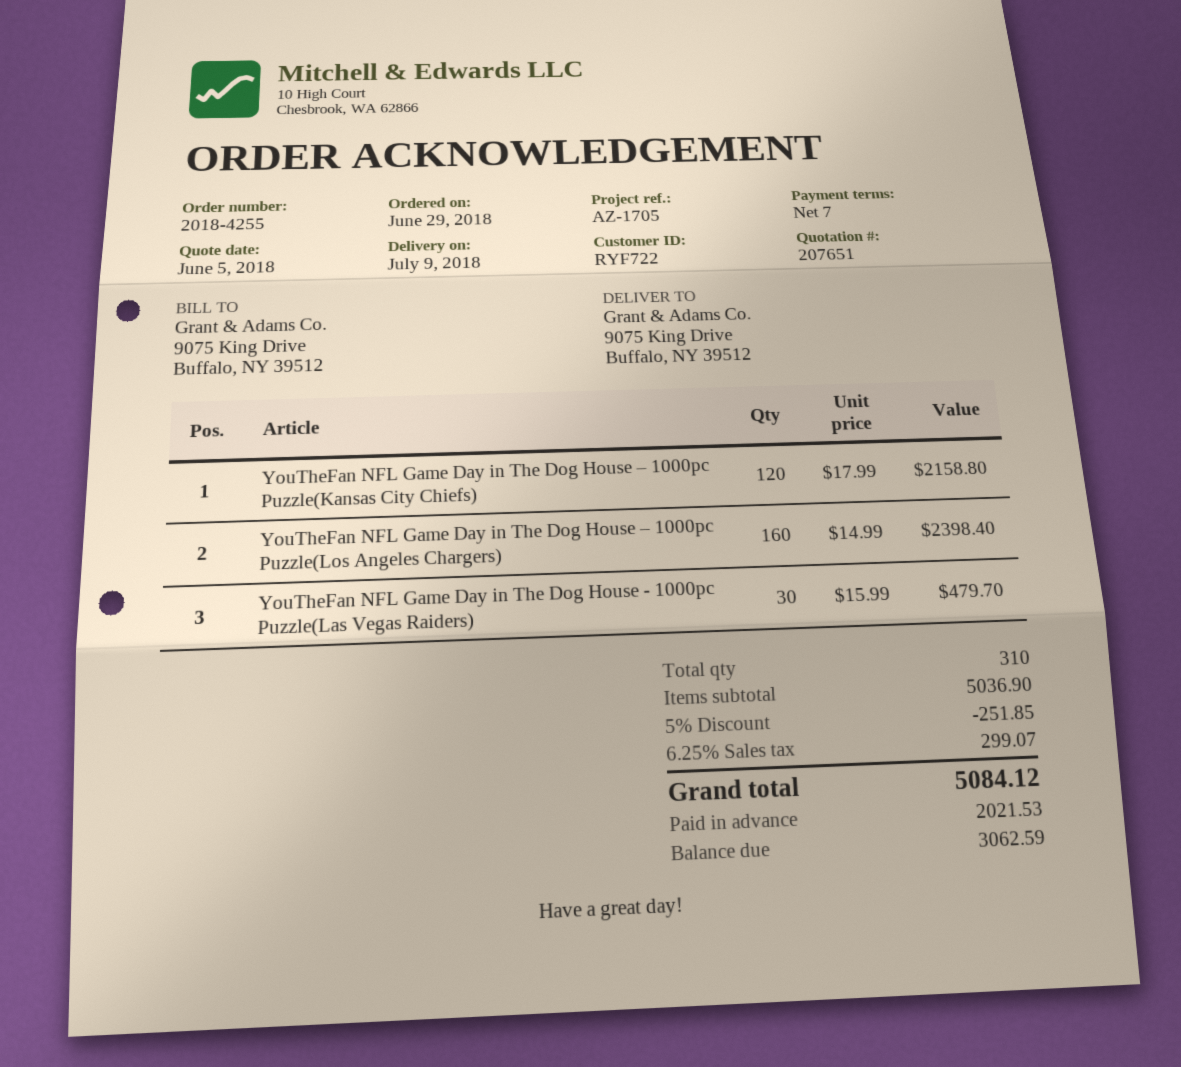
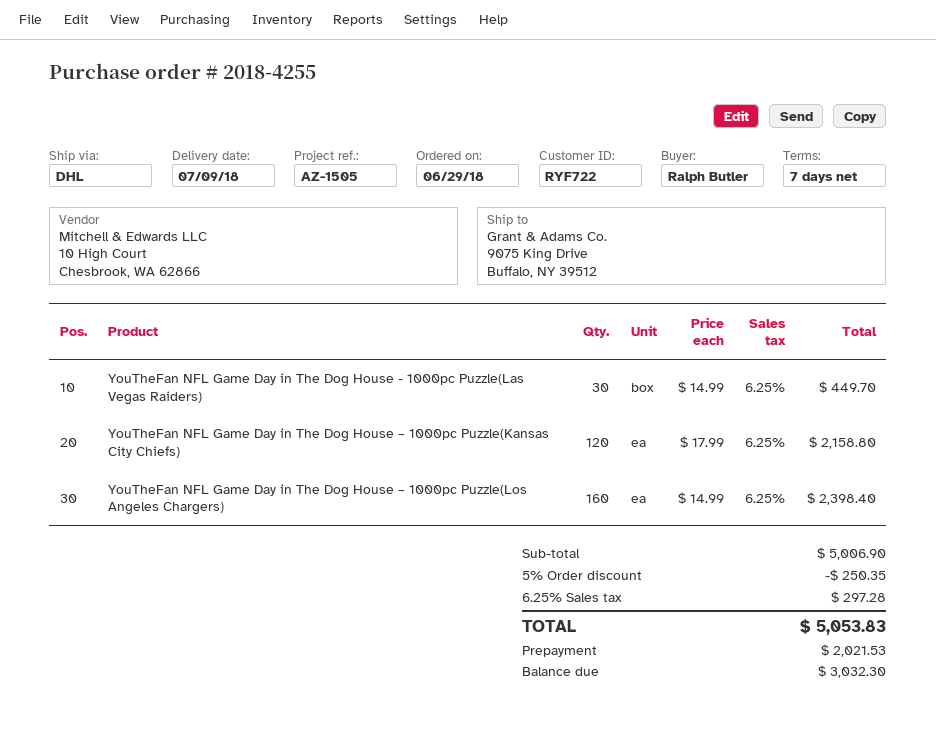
reference: AZ-1705 -> AZ-1505
YouTheFan NFL Game Day in The Dog House - 1000pc Puzzle(Las Vegas Raiders): 30 x 15.99 = 479.70 -> 30 x 14.99 = 449.70
subtotal: 5036.90 -> 5006.90
discount: 5% = 251.85 -> 5% = 250.35
tax: 6.25% = 299.07 -> 6.25% = 297.28
total: 5084.12 -> 5053.83
balance: 3062.59 -> 3032.30

